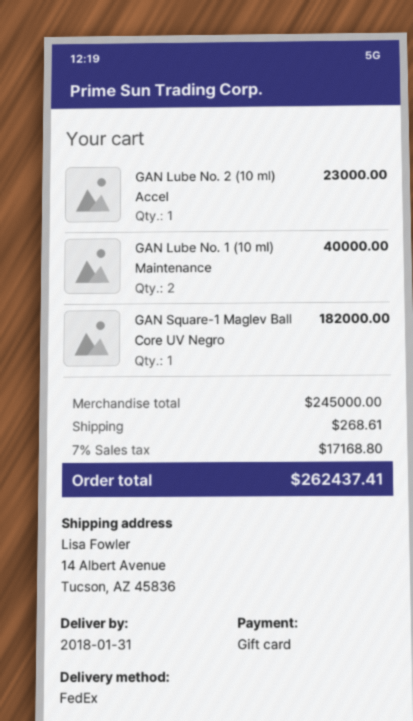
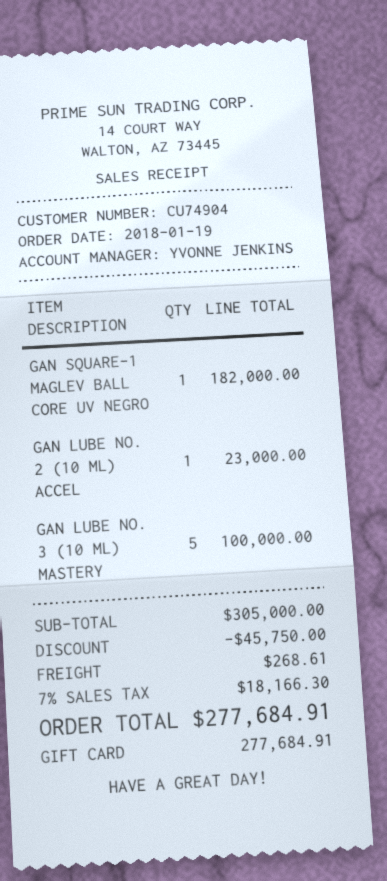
GAN Lube No. 1 (10 ml) Maintenance: 2 for 40000.00 -> none
GAN LUBE NO. 3 (10 ML) MASTERY: none -> 5 for 100000.00
subtotal: 245000.00 -> 305000.00
discount: none -> 45750.00
tax: 7% = 17168.80 -> 7% = 18166.30
total: 262437.41 -> 277684.91

